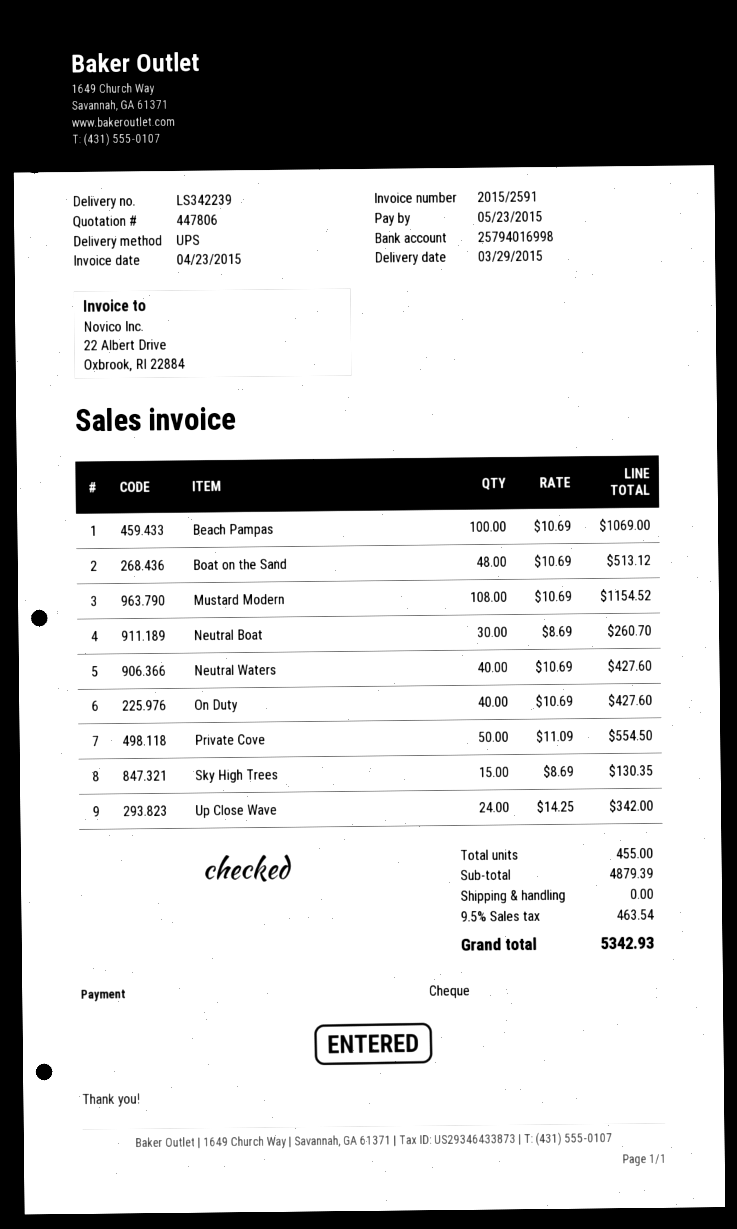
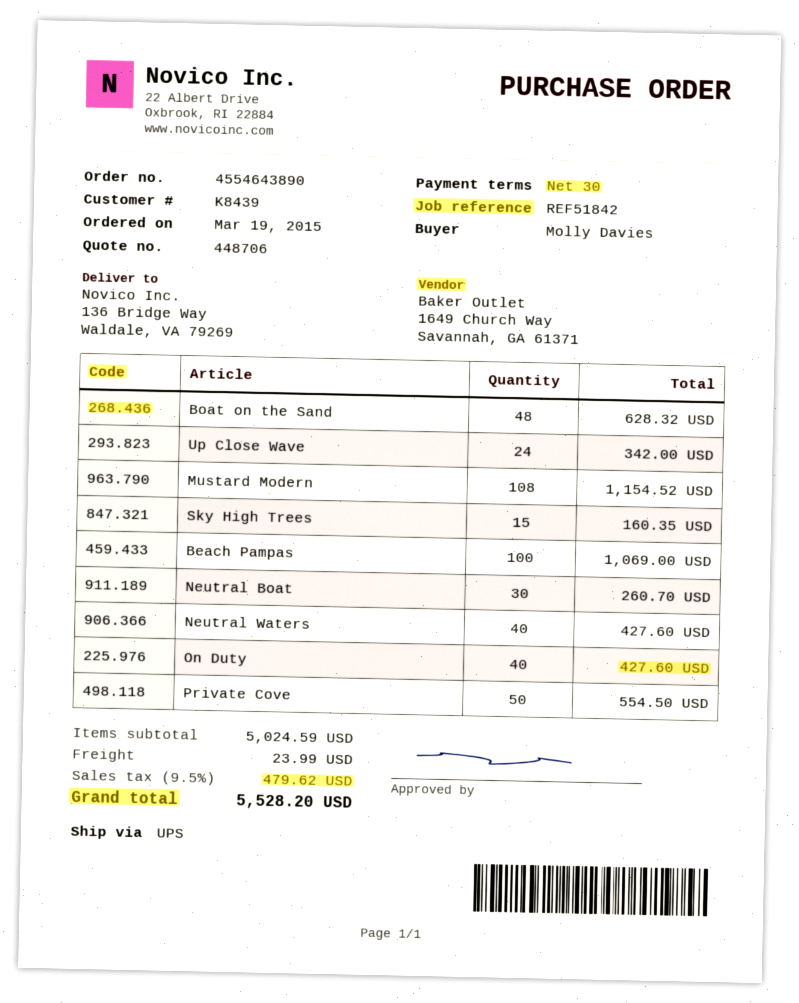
quote number: 447806 -> 448706
Boat on the Sand: 48 for 513.12 -> 48 for 628.32
Sky High Trees: 15 for 130.35 -> 15 for 160.35
subtotal: 4879.39 -> 5024.59
shipping: 0.00 -> 23.99
tax: 9.5% = 463.54 -> 9.5% = 479.62
total: 5342.93 -> 5528.20

